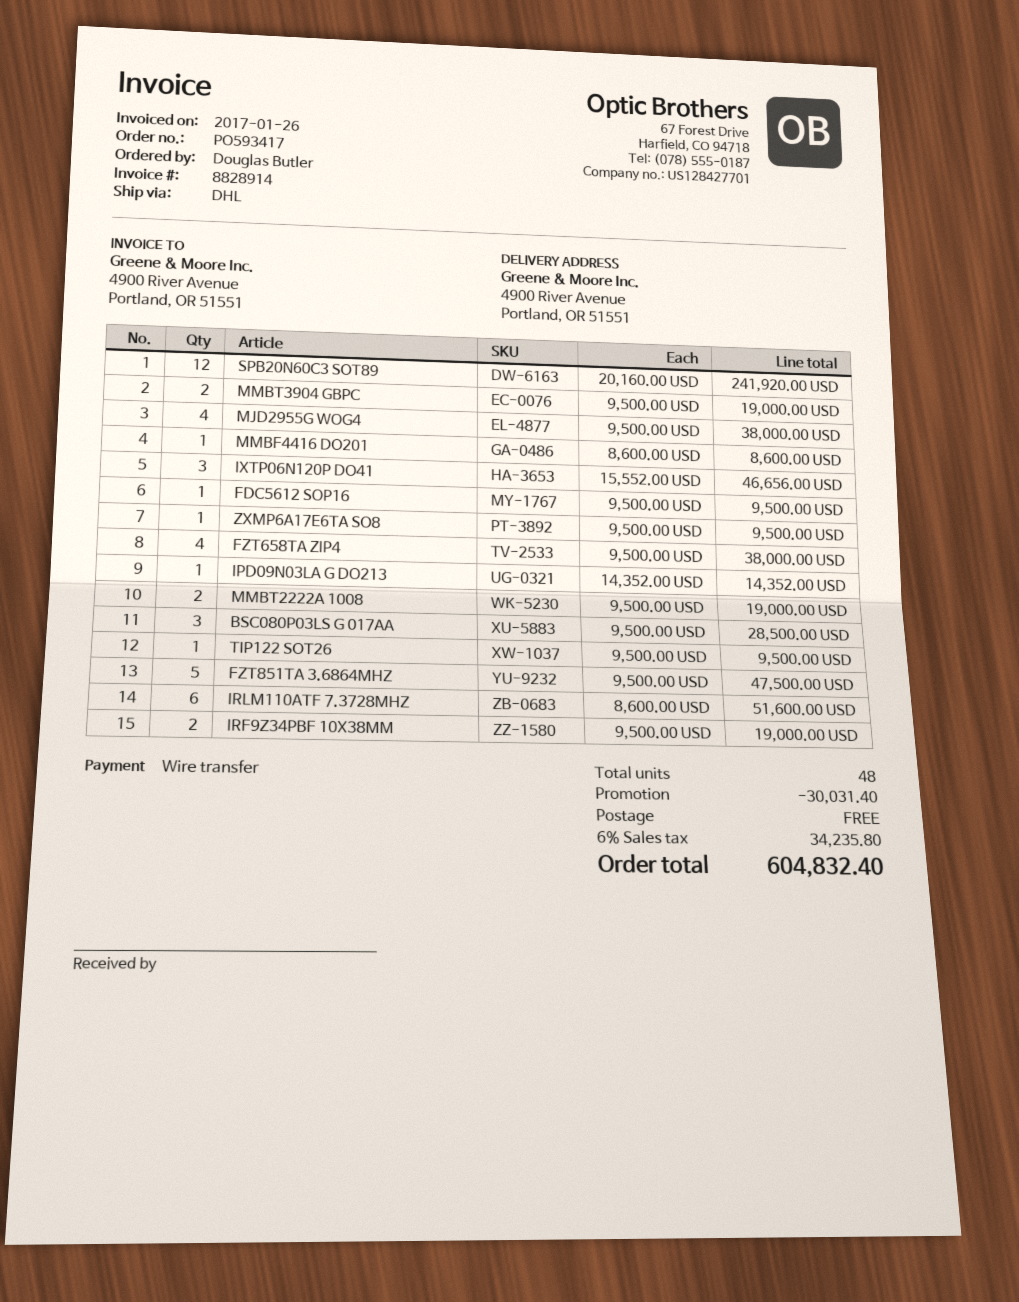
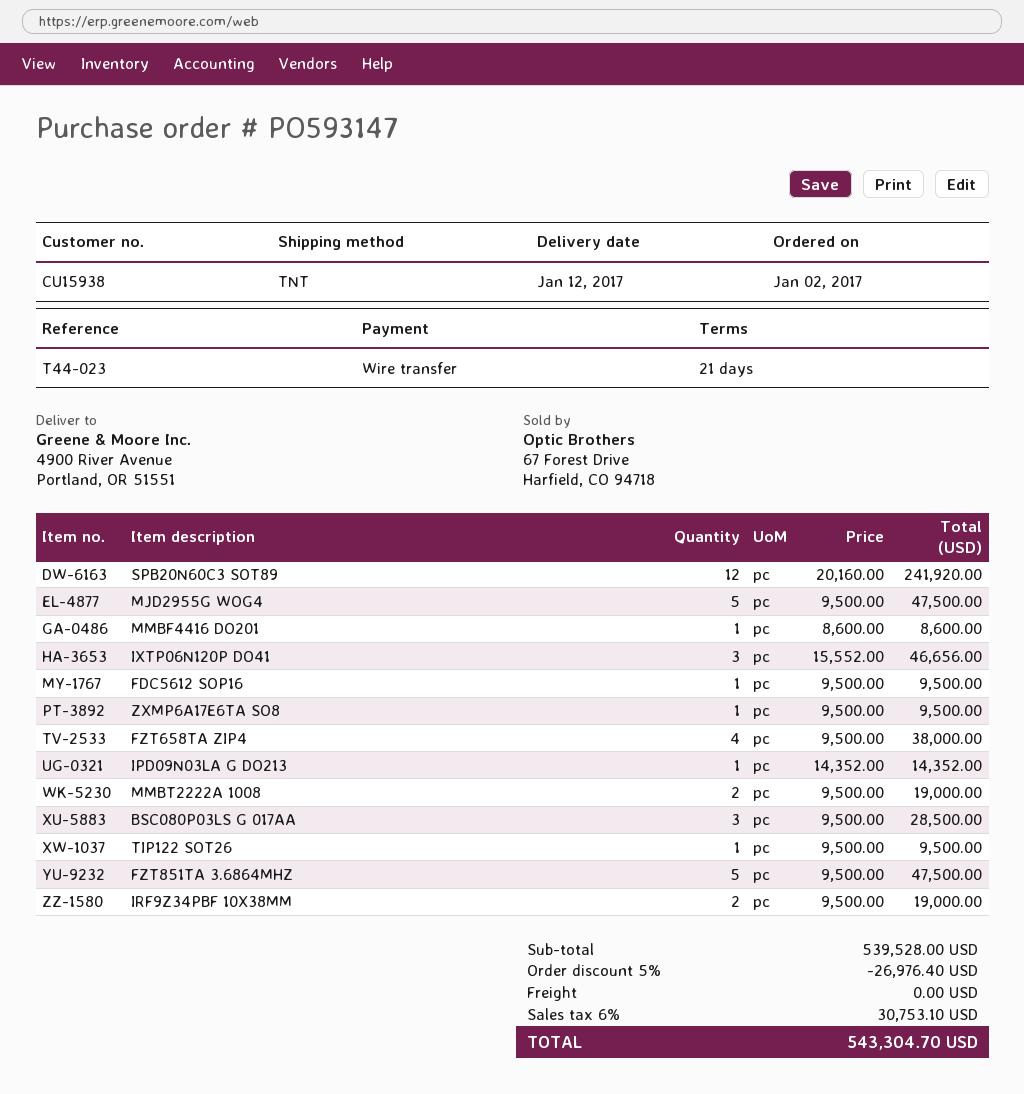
order number: PO593417 -> PO593147
shipping method: DHL -> TNT
MMBT3904 GBPC: 2 x 9500.00 = 19000.00 -> none
MJD2955G WOG4: 4 x 9500.00 = 38000.00 -> 5 x 9500.00 = 47500.00
IRLM110ATF 7.3728MHZ: 6 x 8600.00 = 51600.00 -> none
discount: 30031.40 -> 26976.40
tax: 6% = 34235.80 -> 6% = 30753.10
total: 604832.40 -> 543304.70

